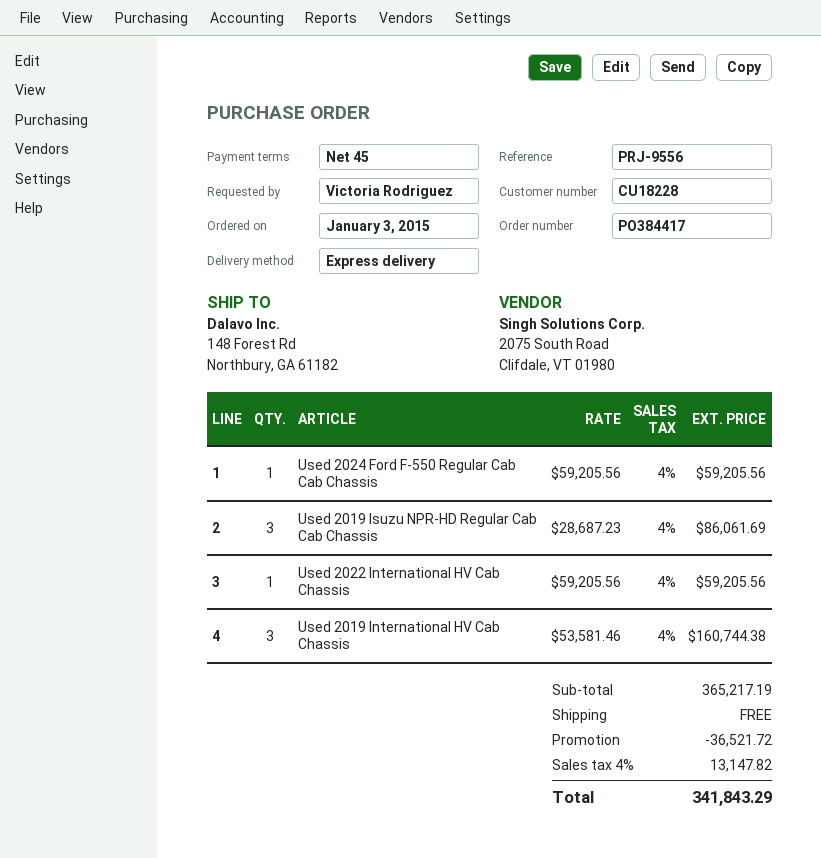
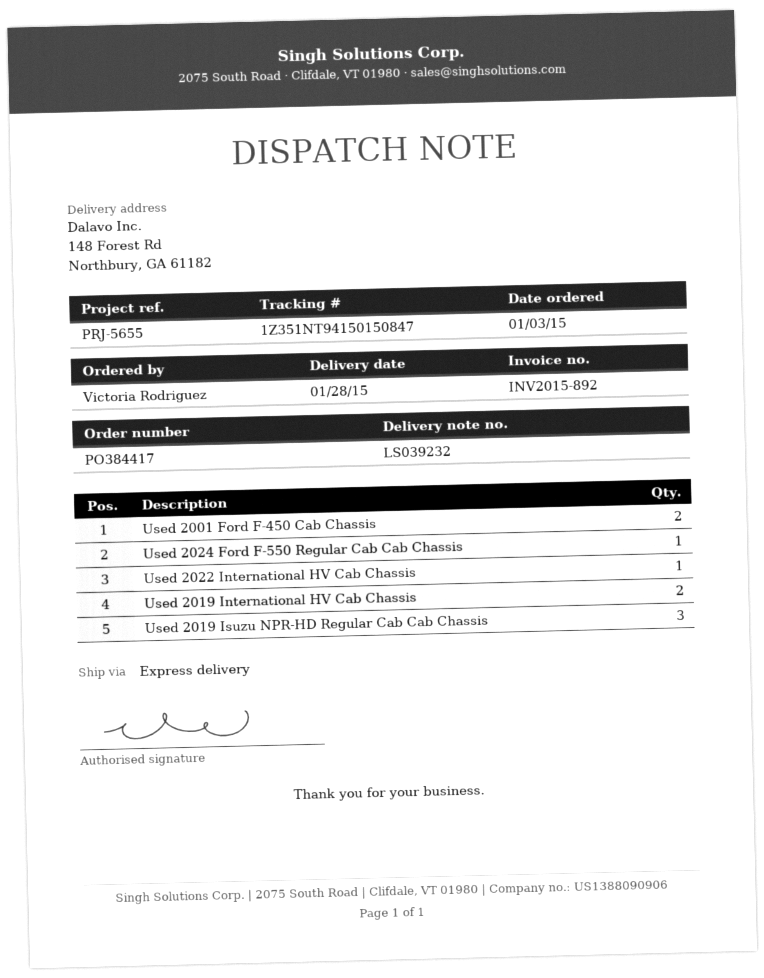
reference: PRJ-9556 -> PRJ-5655
Used 2019 International HV Cab Chassis: 3 -> 2
Used 2001 Ford F-450 Cab Chassis: none -> 2

